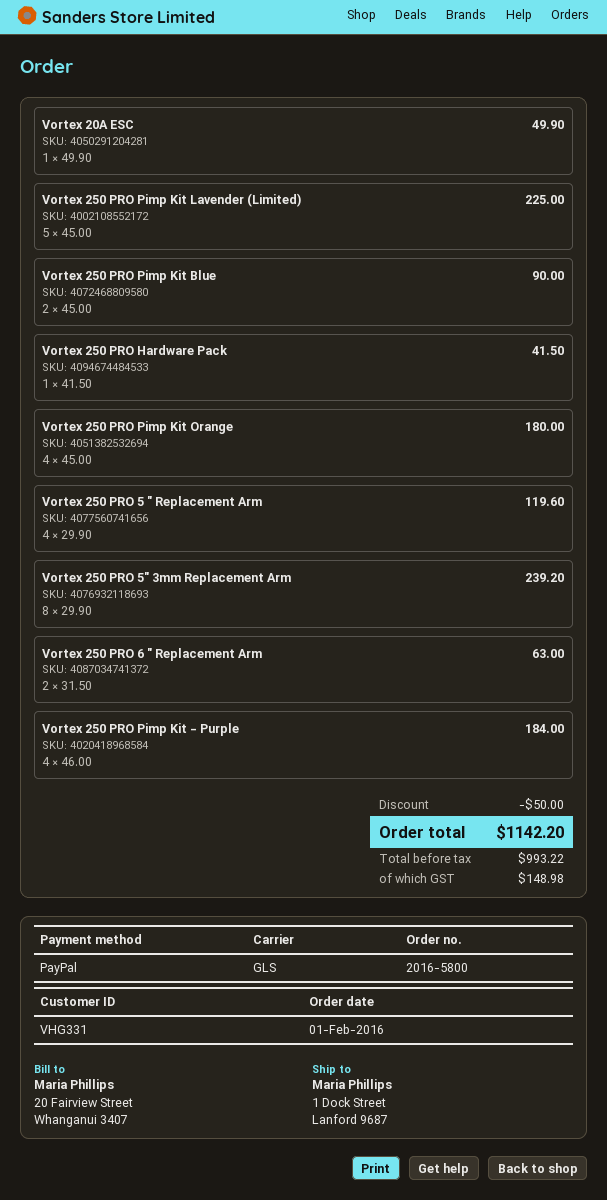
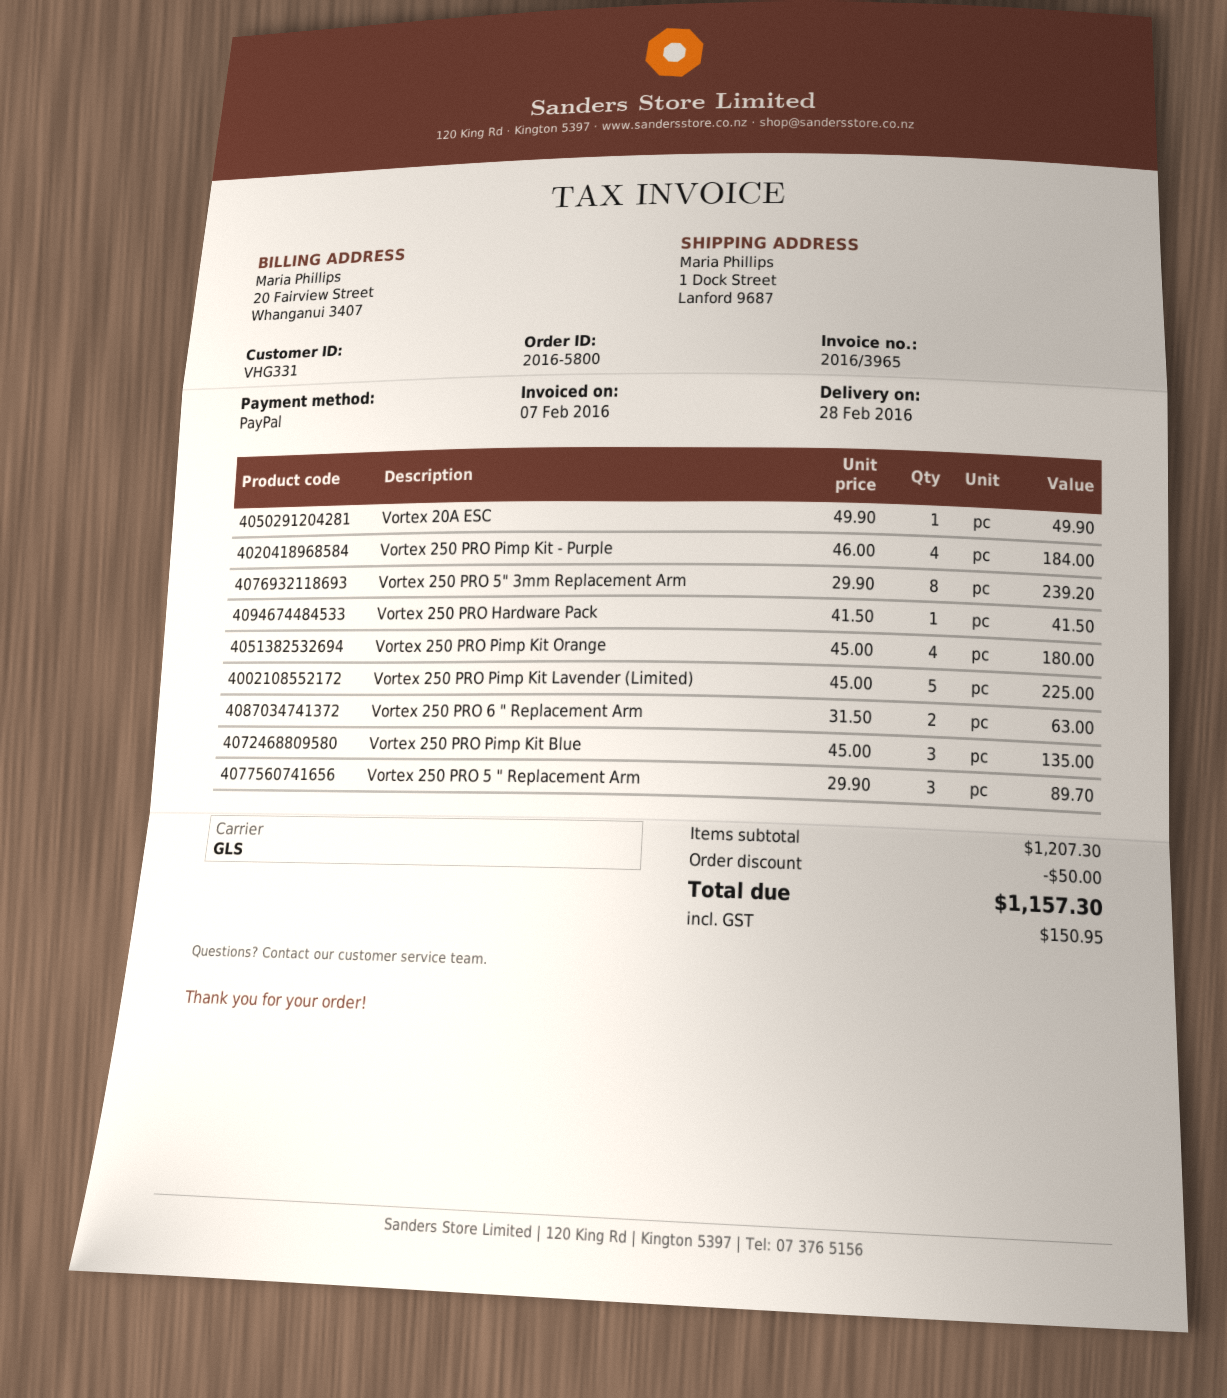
Vortex 250 PRO Pimp Kit Blue: 2 x 45.00 = 90.00 -> 3 x 45.00 = 135.00
Vortex 250 PRO 5 " Replacement Arm: 4 x 29.90 = 119.60 -> 3 x 29.90 = 89.70
tax: 148.98 -> 150.95
total: 1142.20 -> 1157.30

